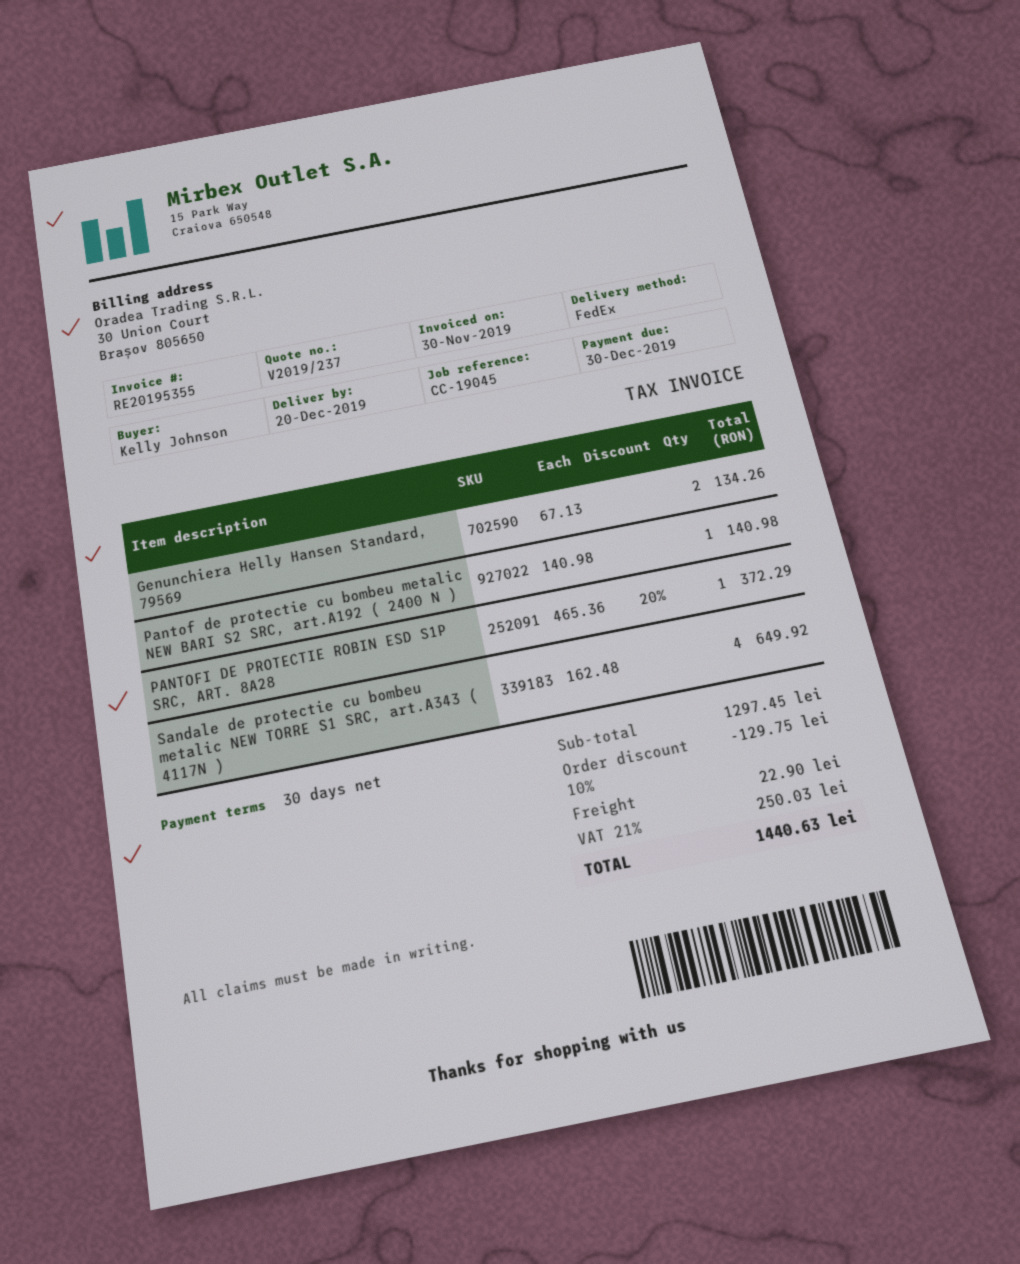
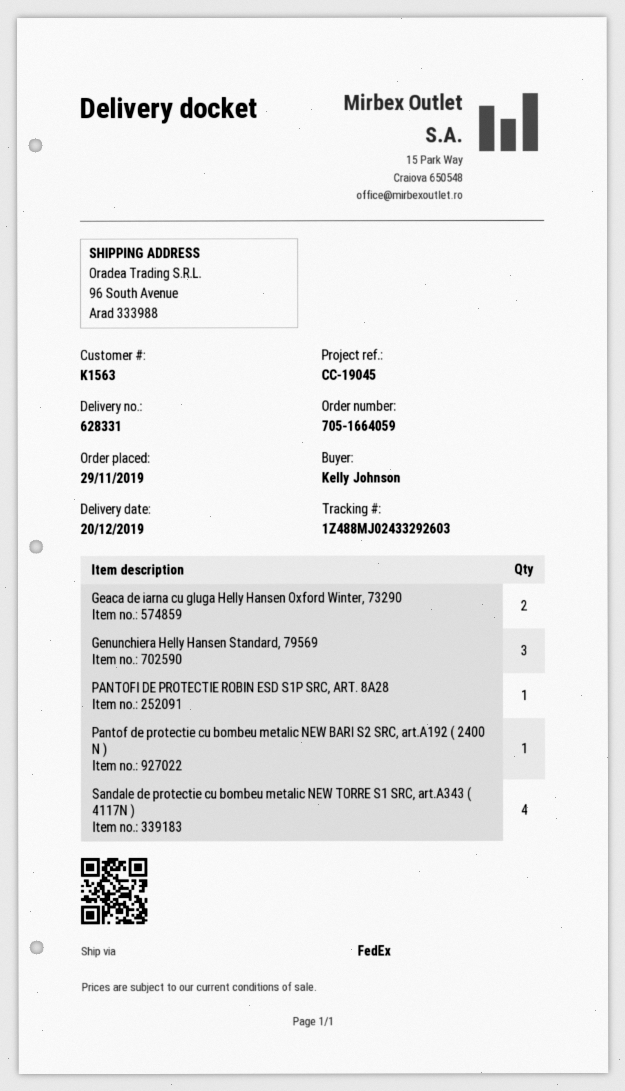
Genunchiera Helly Hansen Standard, 79569: 2 -> 3
Geaca de iarna cu gluga Helly Hansen Oxford Winter, 73290: none -> 2

